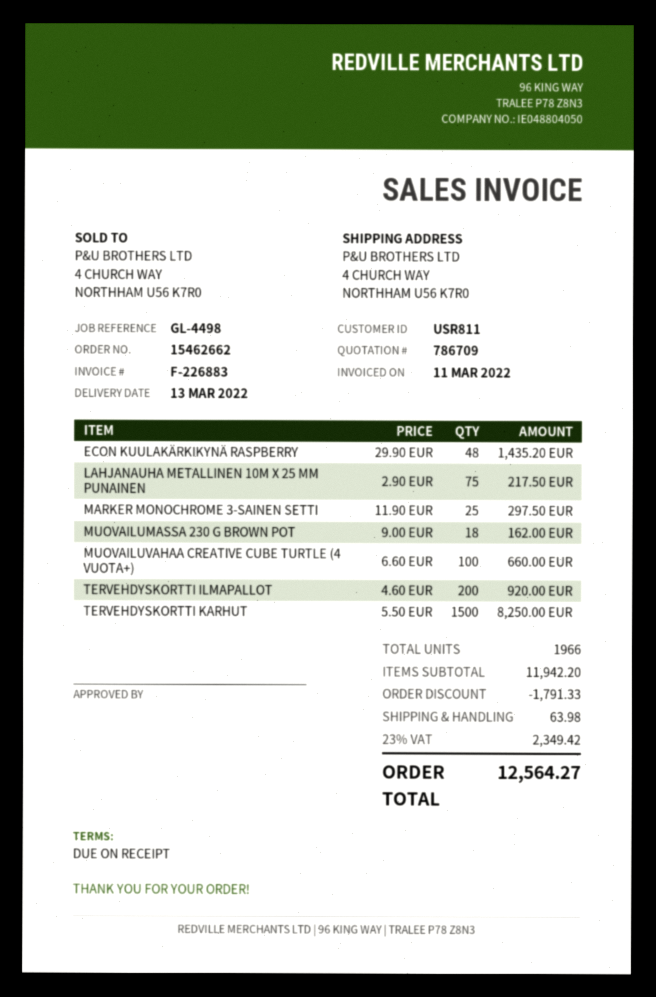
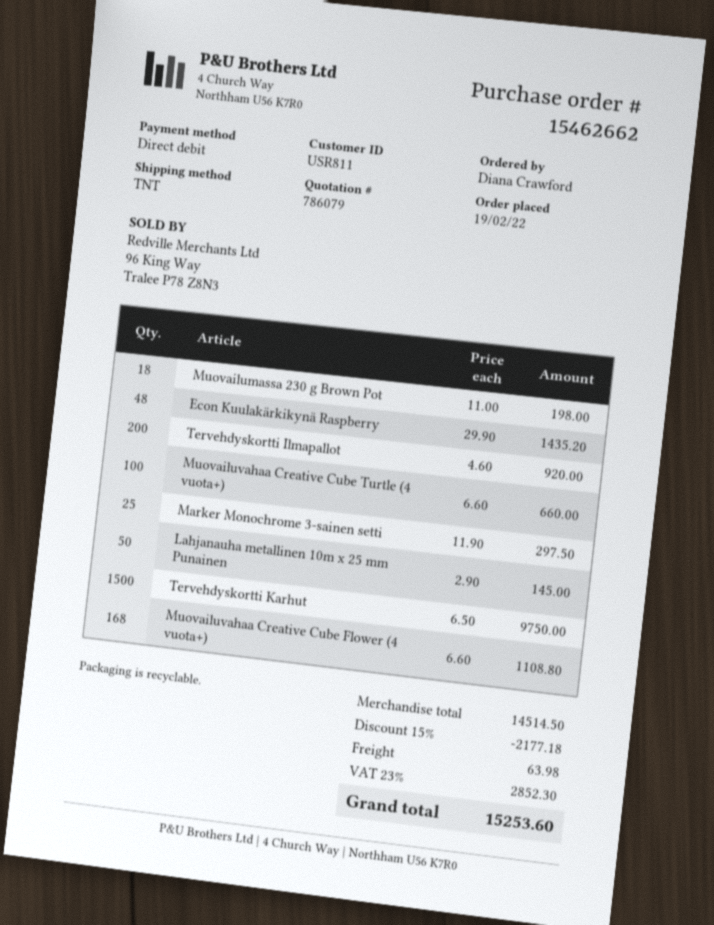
quote number: 786709 -> 786079
LAHJANAUHA METALLINEN 10M X 25 MM PUNAINEN: 75 x 2.90 = 217.50 -> 50 x 2.90 = 145.00
MUOVAILUMASSA 230 G BROWN POT: 18 x 9.00 = 162.00 -> 18 x 11.00 = 198.00
TERVEHDYSKORTTI KARHUT: 1500 x 5.50 = 8250.00 -> 1500 x 6.50 = 9750.00
Muovailuvahaa Creative Cube Flower (4 vuota+): none -> 168 x 6.60 = 1108.80
subtotal: 11942.20 -> 14514.50
discount: 1791.33 -> 2177.18
tax: 23% = 2349.42 -> 23% = 2852.30
total: 12564.27 -> 15253.60

